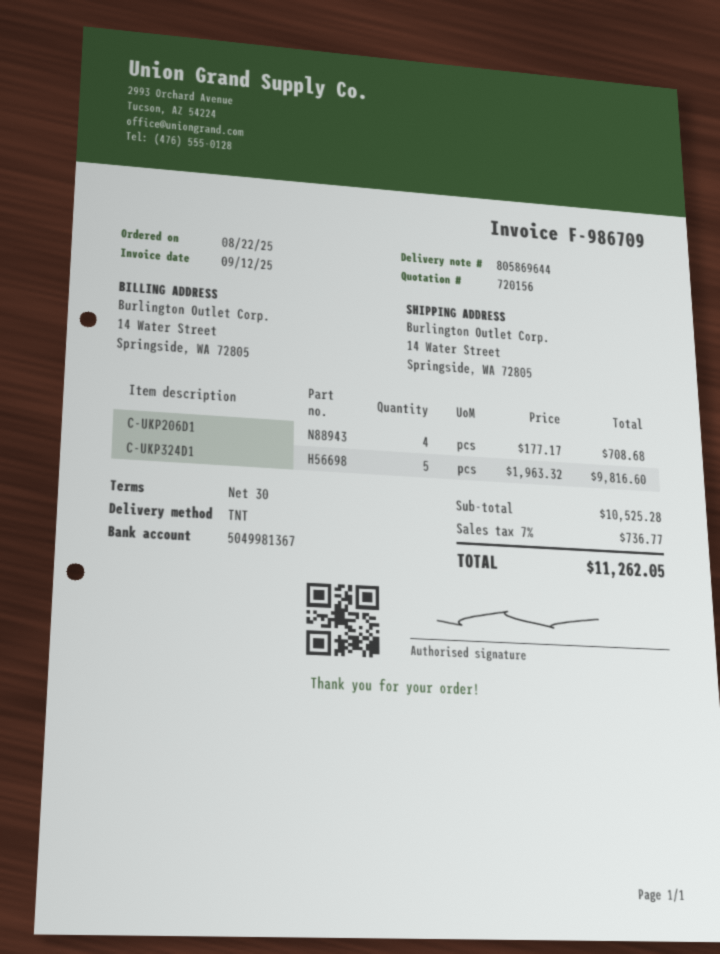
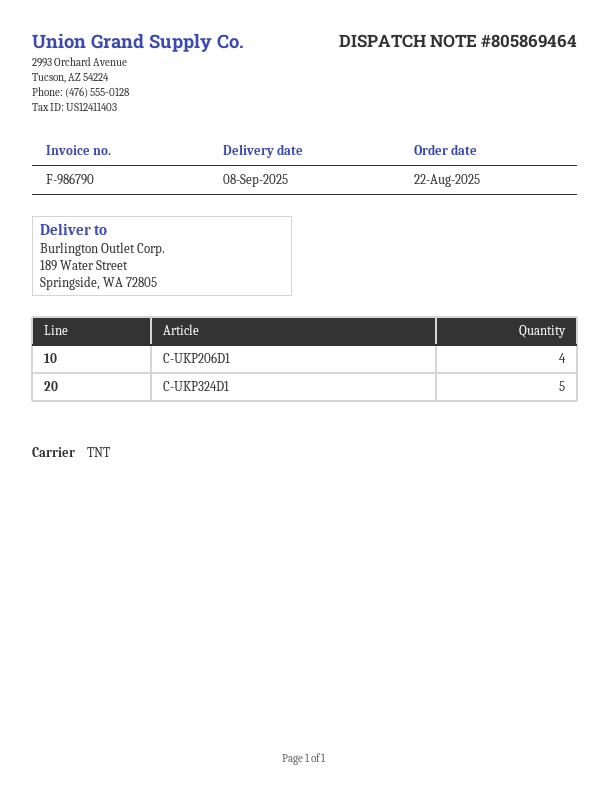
delivery note number: 805869644 -> 805869464
invoice number: F-986709 -> F-986790
ship to: 14 Water Street, Springside, WA 72805 -> 189 Water Street, Springside, WA 72805

